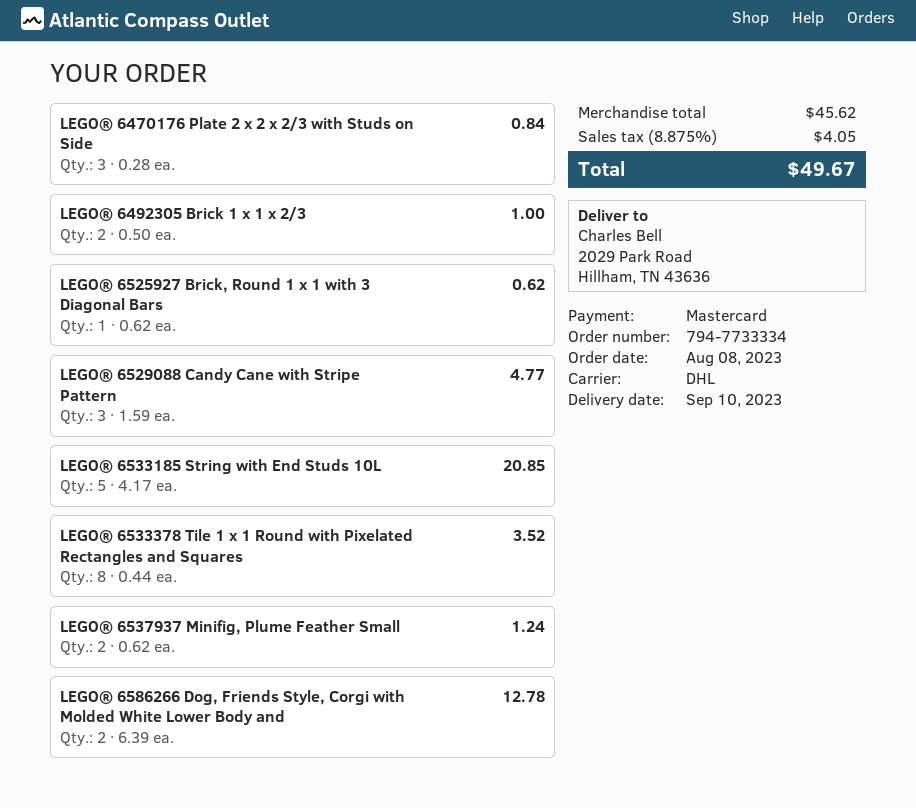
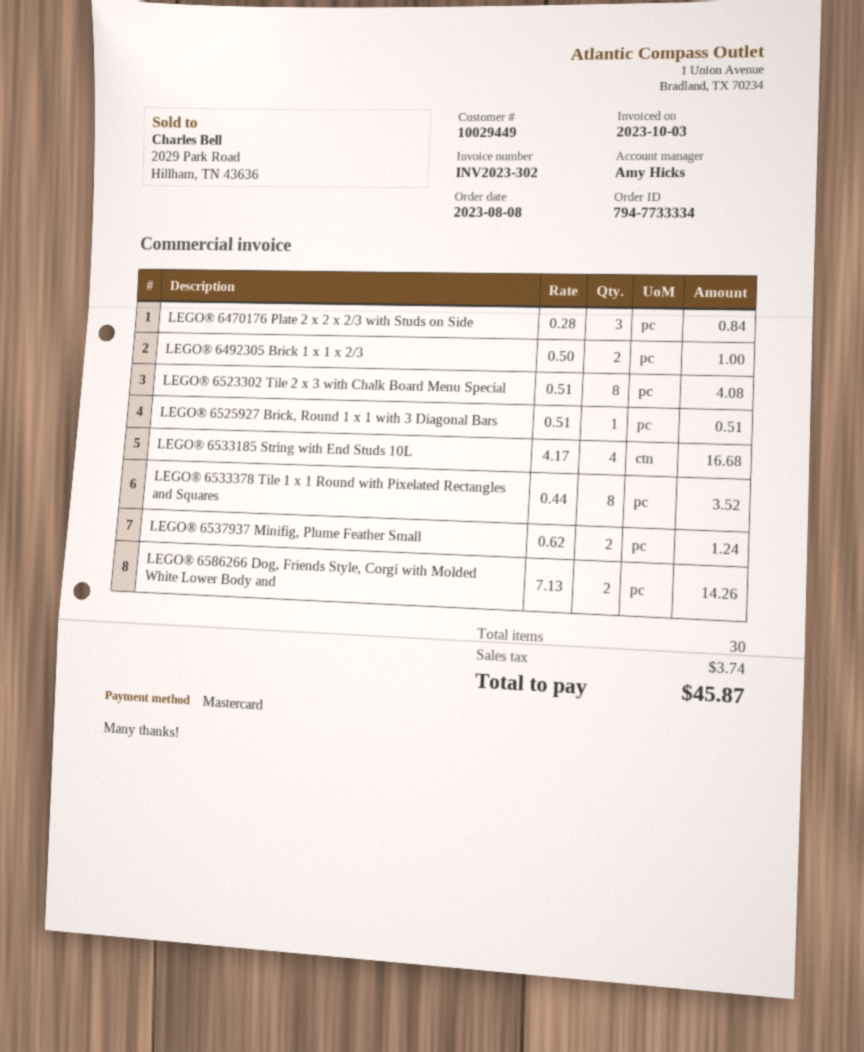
LEGO® 6525927 Brick, Round 1 x 1 with 3 Diagonal Bars: 1 x 0.62 = 0.62 -> 1 x 0.51 = 0.51
LEGO® 6529088 Candy Cane with Stripe Pattern: 3 x 1.59 = 4.77 -> none
LEGO® 6533185 String with End Studs 10L: 5 x 4.17 = 20.85 -> 4 x 4.17 = 16.68
LEGO® 6586266 Dog, Friends Style, Corgi with Molded White Lower Body and: 2 x 6.39 = 12.78 -> 2 x 7.13 = 14.26
LEGO® 6523302 Tile 2 x 3 with Chalk Board Menu Special: none -> 8 x 0.51 = 4.08
tax: 4.05 -> 3.74
total: 49.67 -> 45.87

